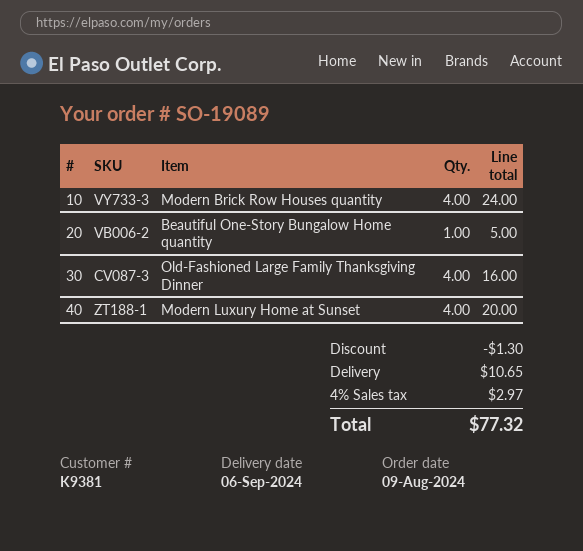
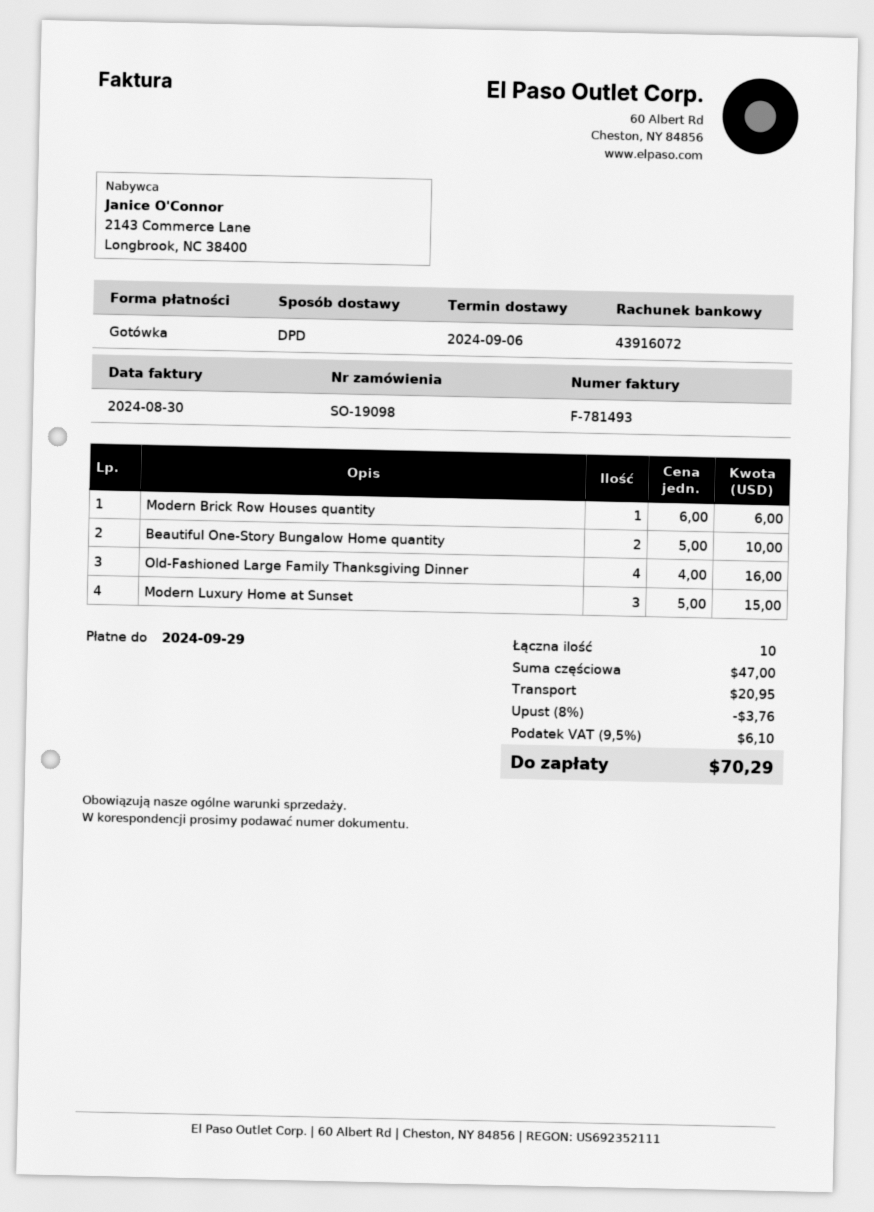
order number: SO-19089 -> SO-19098
Modern Brick Row Houses quantity: 4 for 24.00 -> 1 for 6.00
Beautiful One-Story Bungalow Home quantity: 1 for 5.00 -> 2 for 10.00
Modern Luxury Home at Sunset: 4 for 20.00 -> 3 for 15.00
discount: 1.30 -> 3.76
shipping: 10.65 -> 20.95
tax: 4% = 2.97 -> 9.5% = 6.10
total: 77.32 -> 70.29

